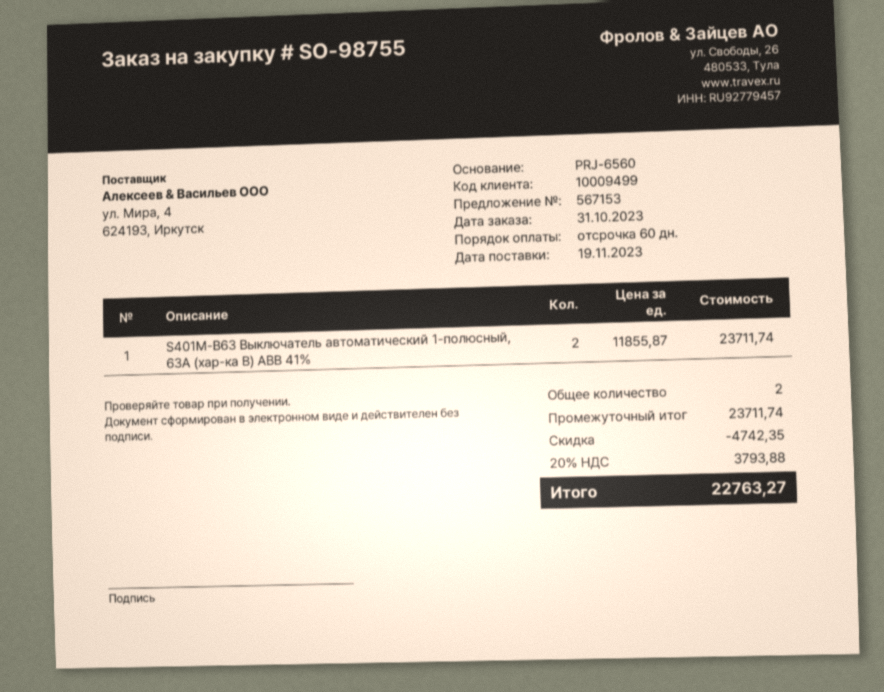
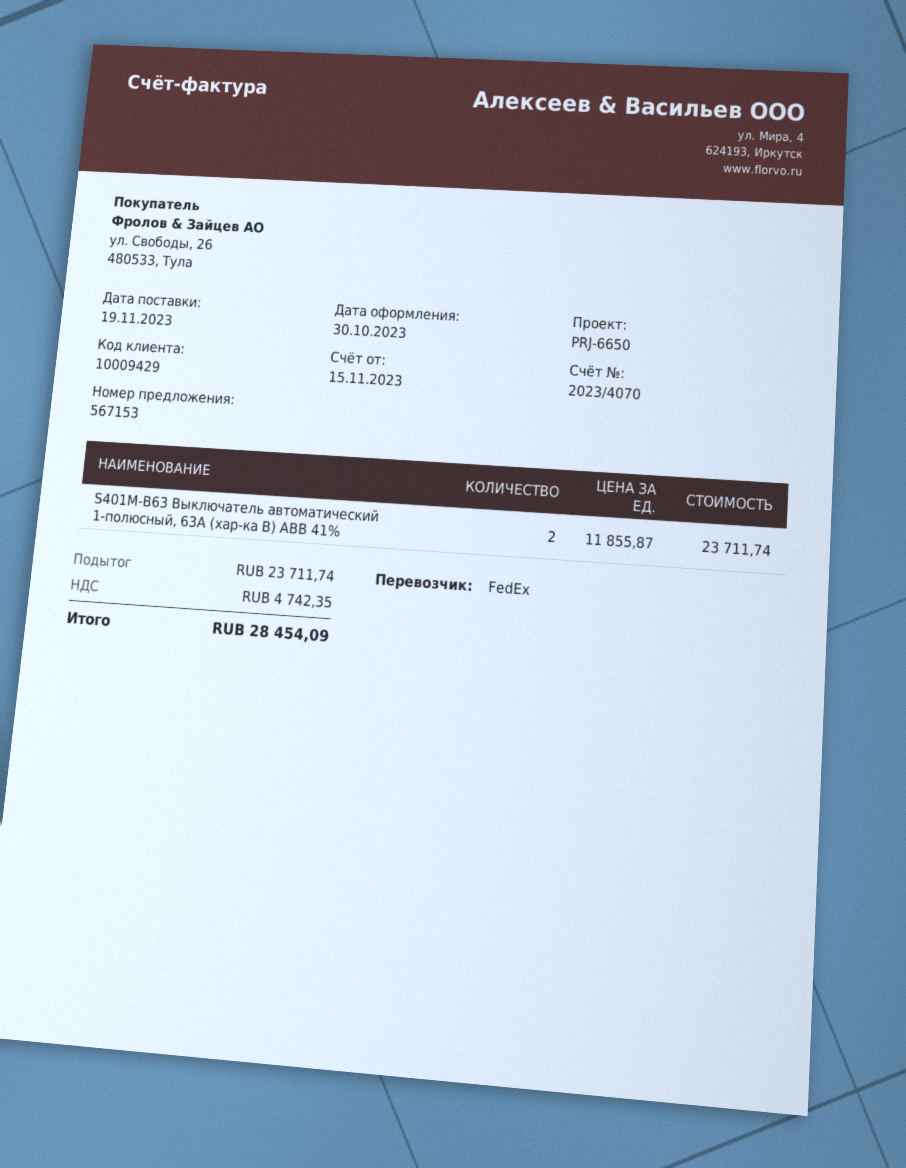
order date: 2023-10-31 -> 2023-10-30
customer number: 10009499 -> 10009429
reference: PRJ-6560 -> PRJ-6650
discount: 4742.35 -> none
tax: 3793.88 -> 4742.35
total: 22763.27 -> 28454.09

